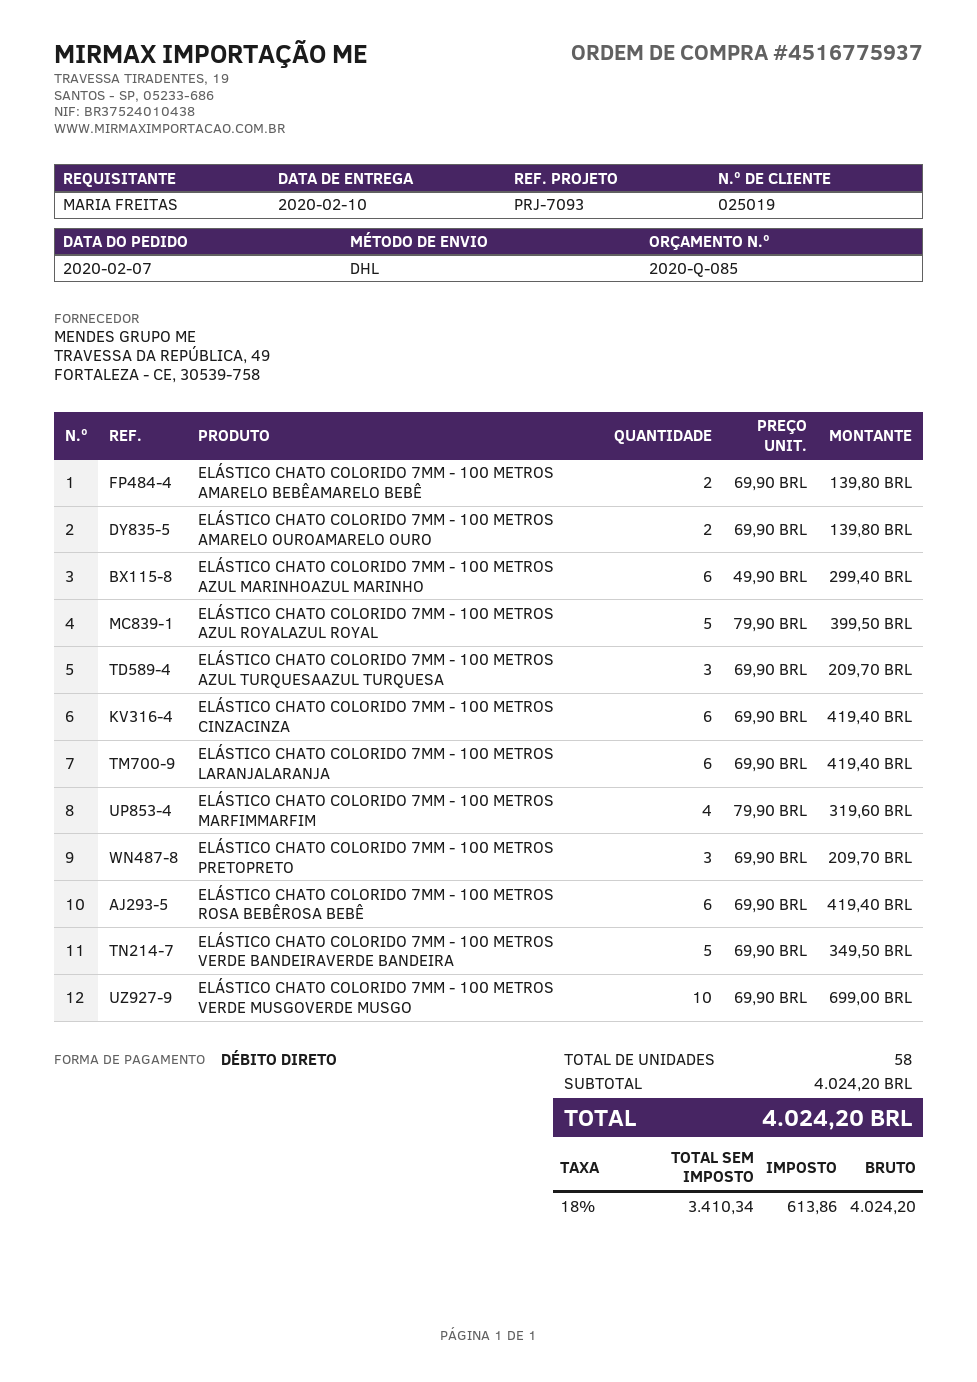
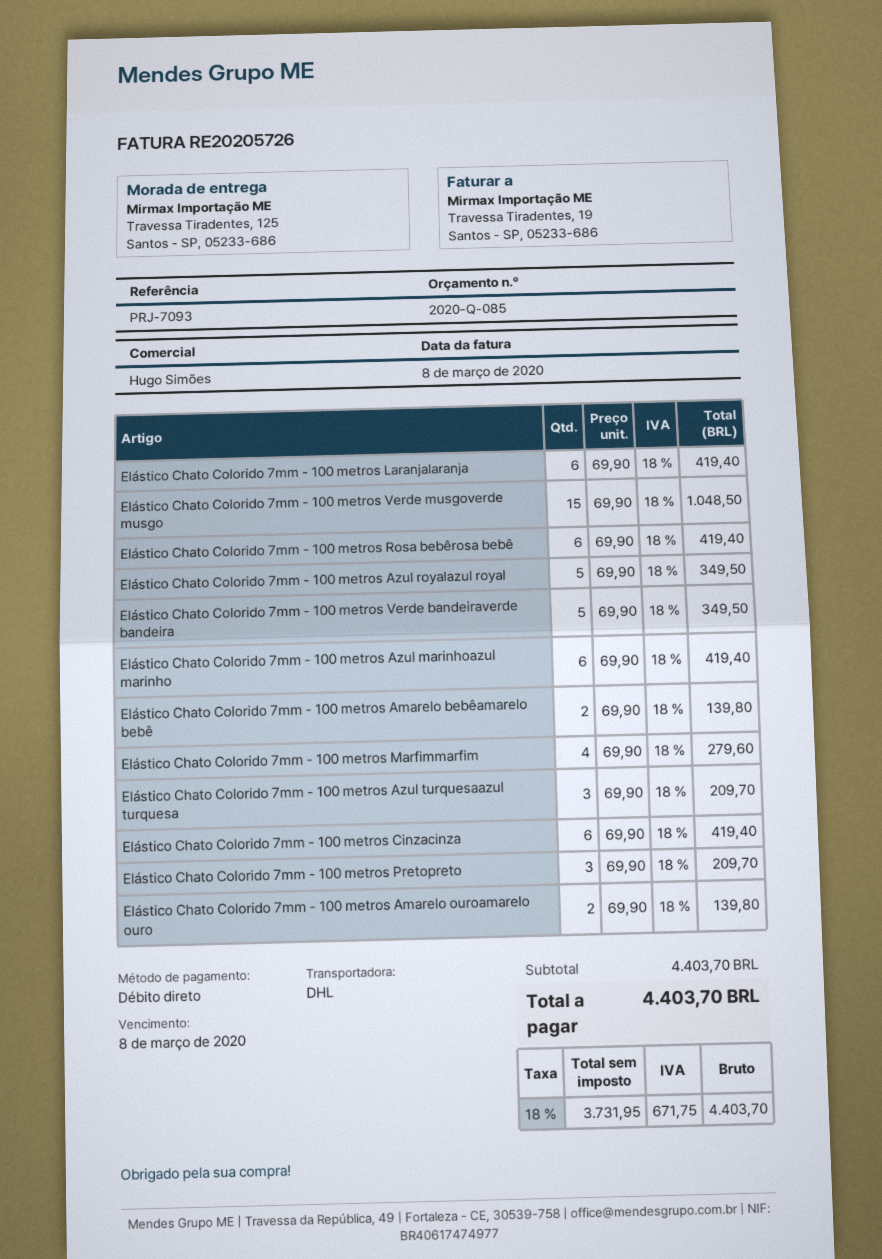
ELÁSTICO CHATO COLORIDO 7MM - 100 METROS AZUL MARINHOAZUL MARINHO: 6 x 49.90 = 299.40 -> 6 x 69.90 = 419.40
ELÁSTICO CHATO COLORIDO 7MM - 100 METROS AZUL ROYALAZUL ROYAL: 5 x 79.90 = 399.50 -> 5 x 69.90 = 349.50
ELÁSTICO CHATO COLORIDO 7MM - 100 METROS MARFIMMARFIM: 4 x 79.90 = 319.60 -> 4 x 69.90 = 279.60
ELÁSTICO CHATO COLORIDO 7MM - 100 METROS VERDE MUSGOVERDE MUSGO: 10 x 69.90 = 699.00 -> 15 x 69.90 = 1048.50
subtotal: 4024.20 -> 4403.70
net: 3410.34 -> 3731.95
tax: 18% = 613.86 -> 18% = 671.75
total: 4024.20 -> 4403.70

